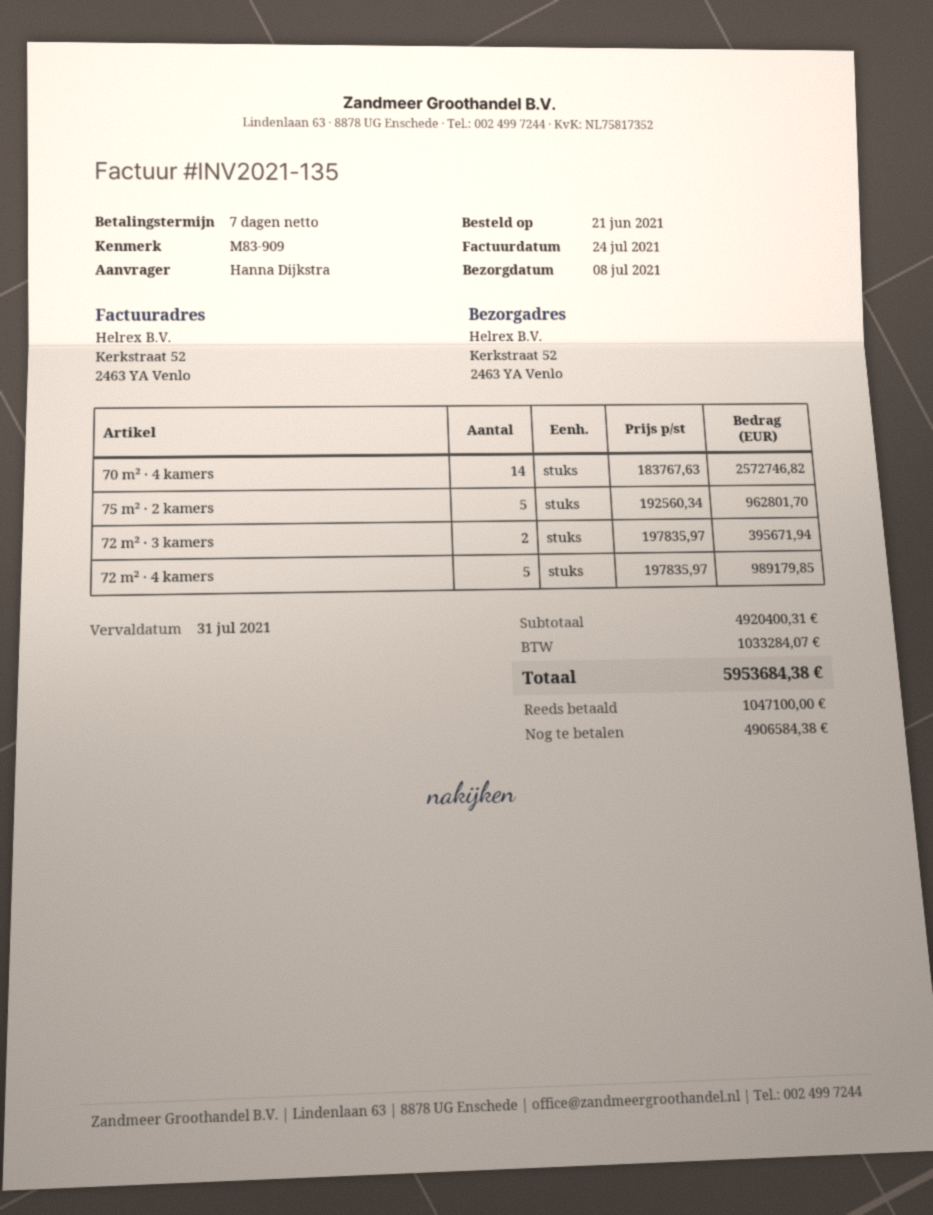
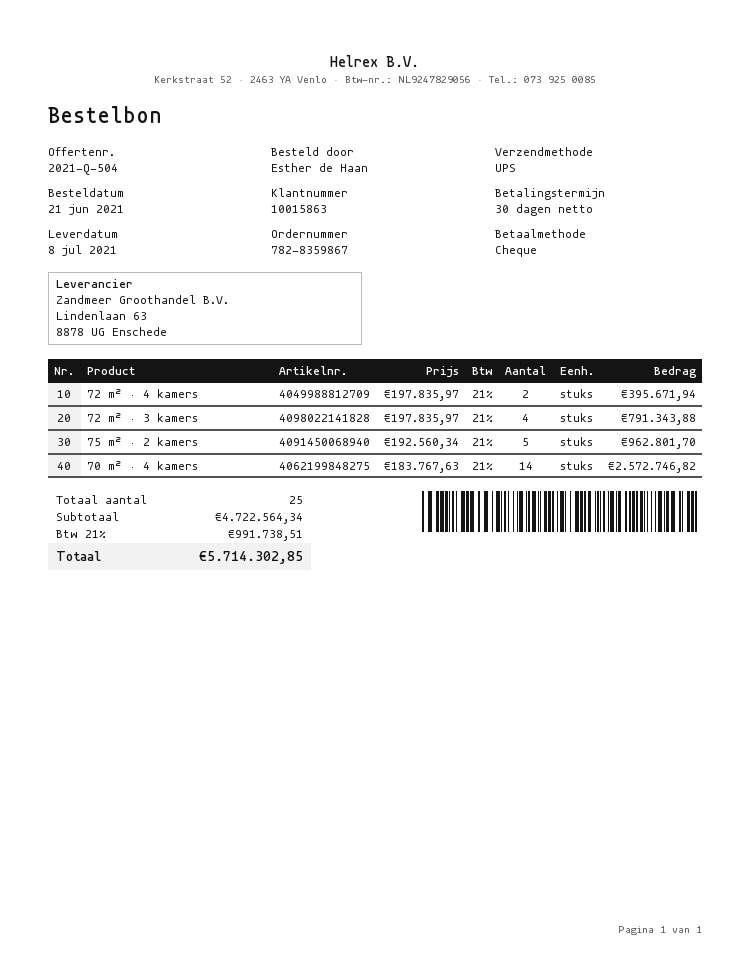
payment terms: 7 days -> 30 days
ordered by: Hanna Dijkstra -> Esther de Haan
72 m² · 3 kamers: 2 x 197835.97 = 395671.94 -> 4 x 197835.97 = 791343.88
72 m² · 4 kamers: 5 x 197835.97 = 989179.85 -> 2 x 197835.97 = 395671.94
subtotal: 4920400.31 -> 4722564.34
tax: 1033284.07 -> 991738.51
total: 5953684.38 -> 5714302.85

